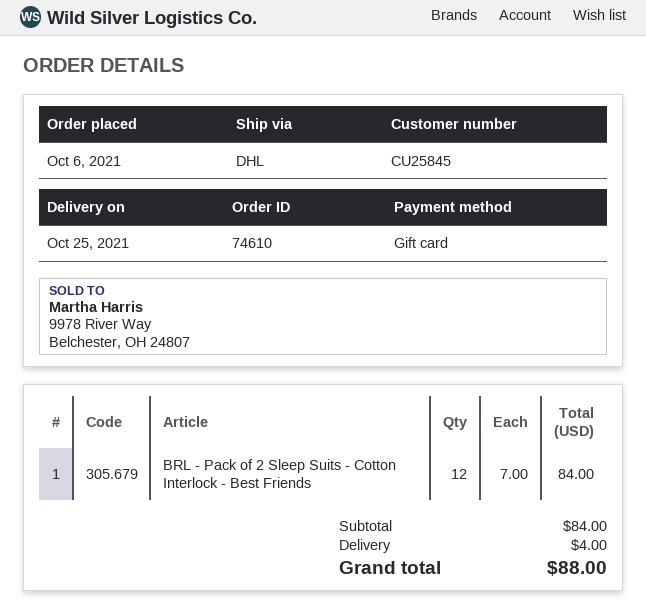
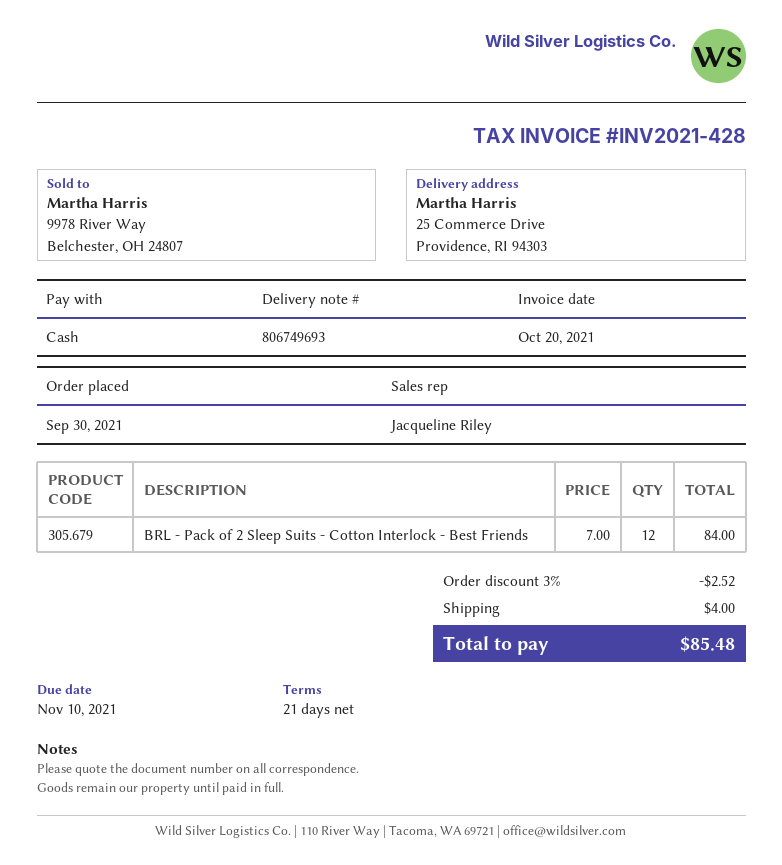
order date: 2021-10-06 -> 2021-09-30
payment method: gift card -> cash
discount: none -> 3% = 2.52
total: 88.00 -> 85.48

